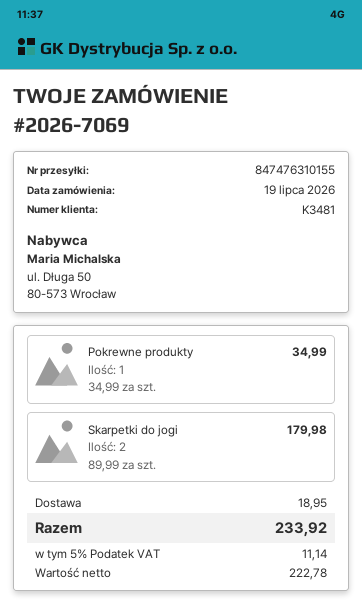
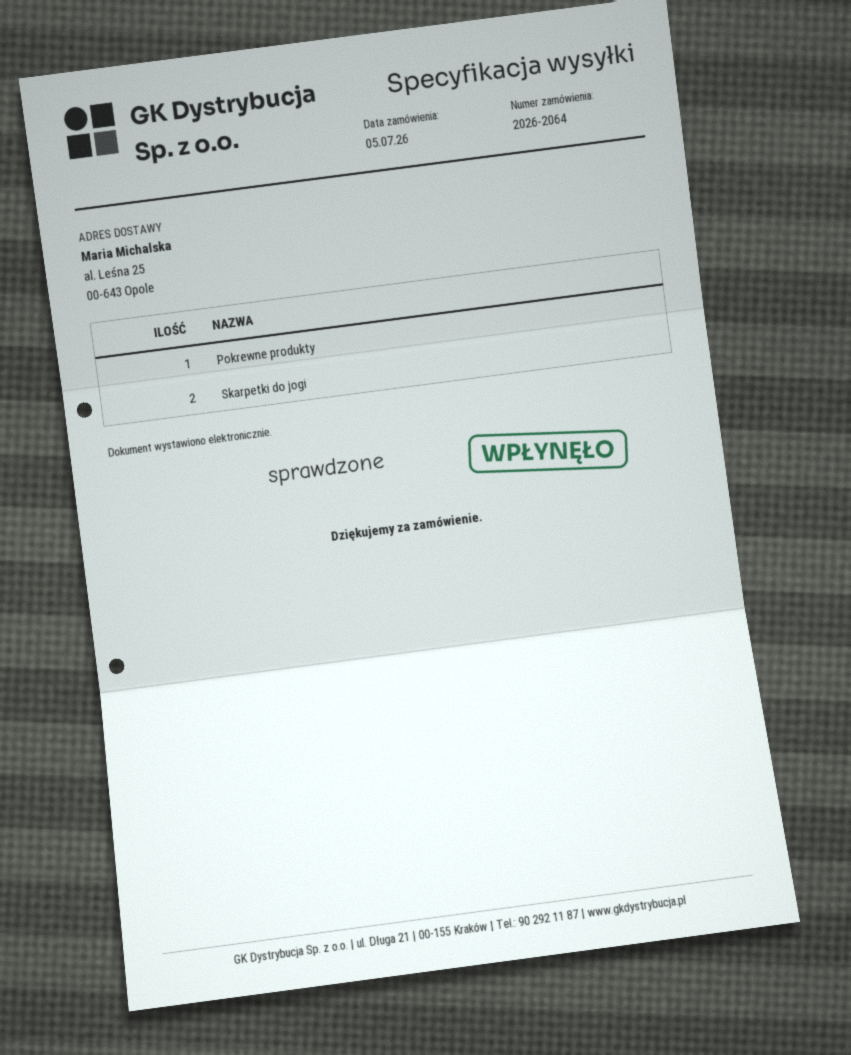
order number: 2026-7069 -> 2026-2064
order date: 2026-07-19 -> 2026-07-05

